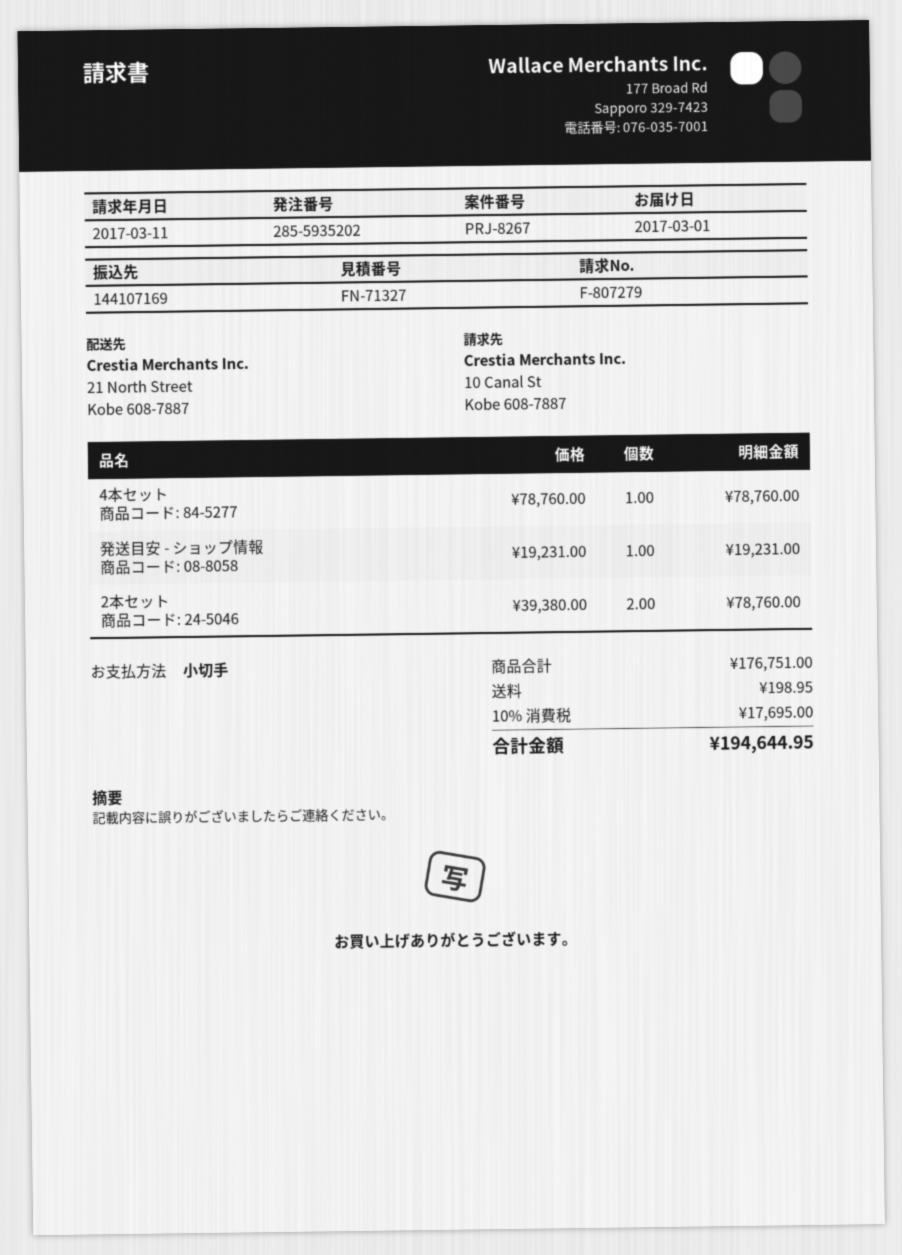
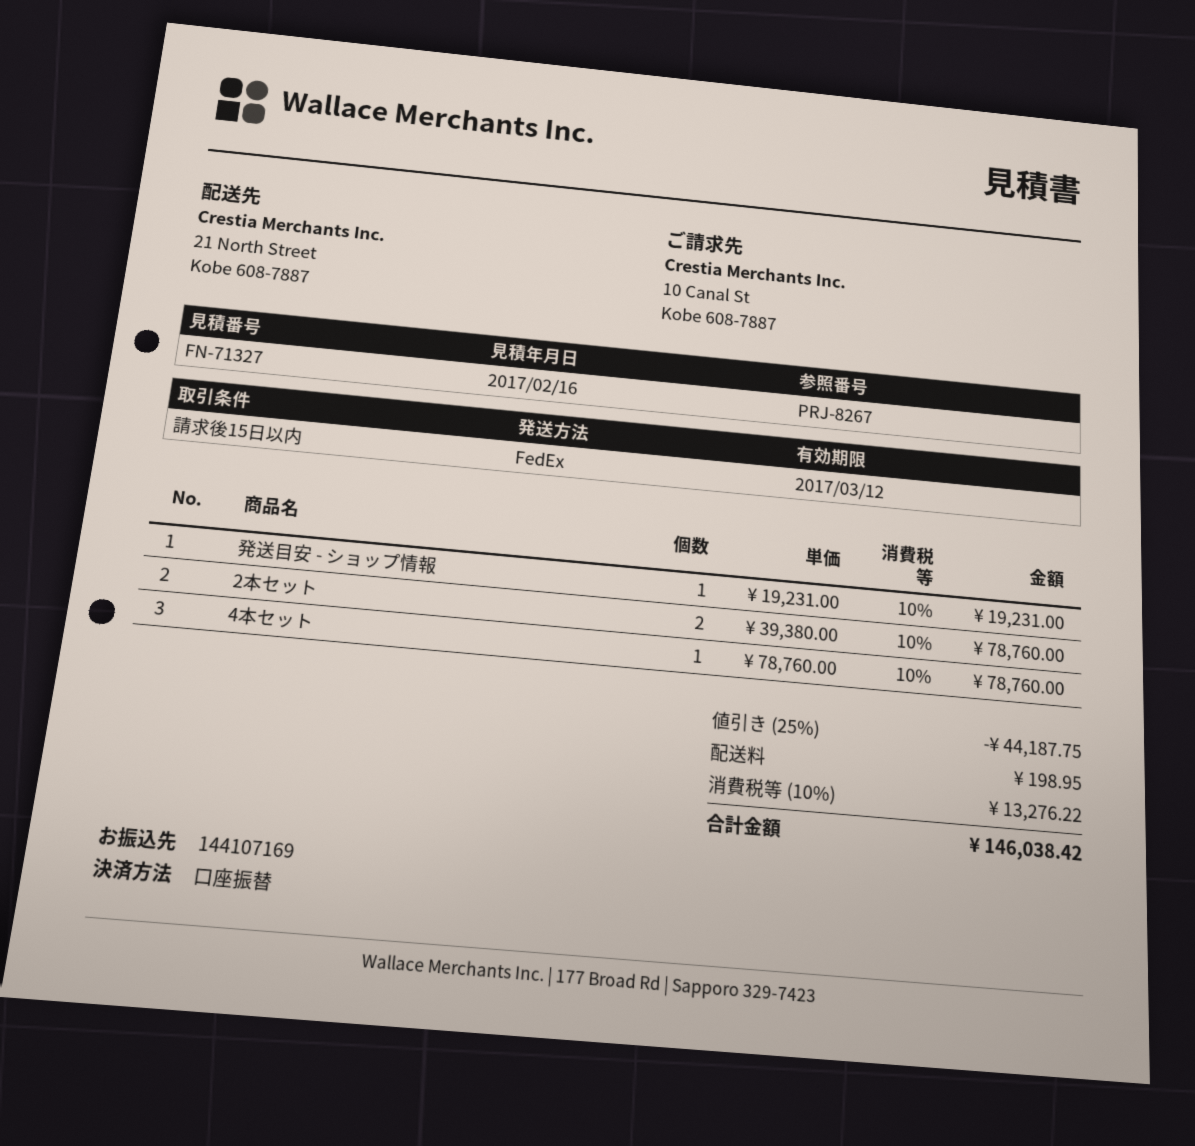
payment method: cheque -> direct debit
discount: none -> 25% = 44187.75
tax: 10% = 17695.00 -> 10% = 13276.22
total: 194644.95 -> 146038.42

